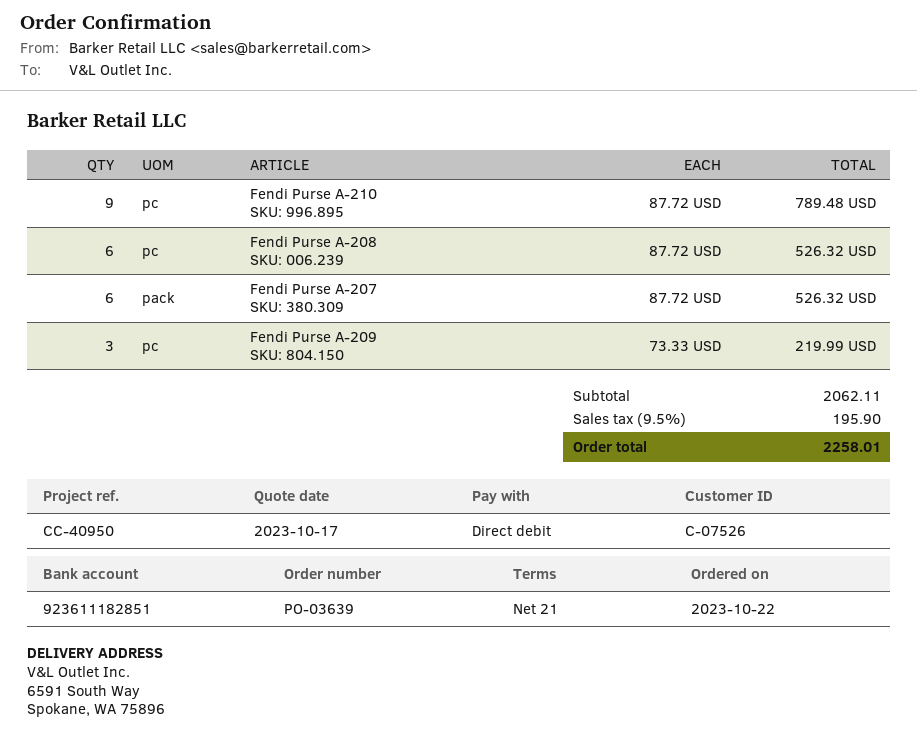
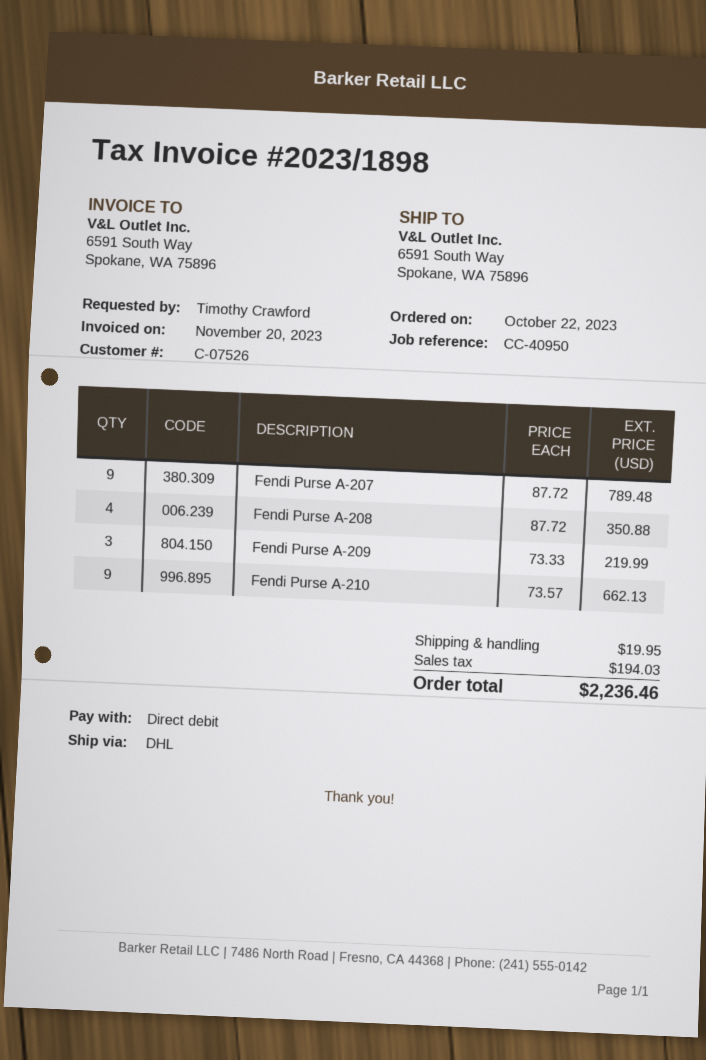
Fendi Purse A-210: 9 x 87.72 = 789.48 -> 9 x 73.57 = 662.13
Fendi Purse A-208: 6 x 87.72 = 526.32 -> 4 x 87.72 = 350.88
Fendi Purse A-207: 6 x 87.72 = 526.32 -> 9 x 87.72 = 789.48
shipping: none -> 19.95
tax: 195.90 -> 194.03
total: 2258.01 -> 2236.46

